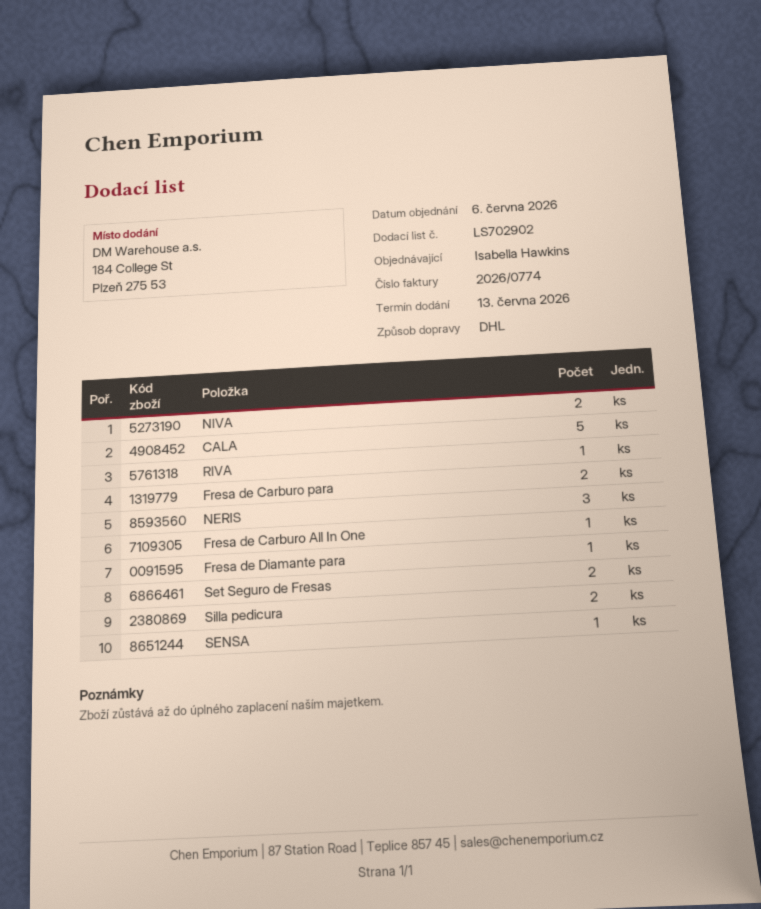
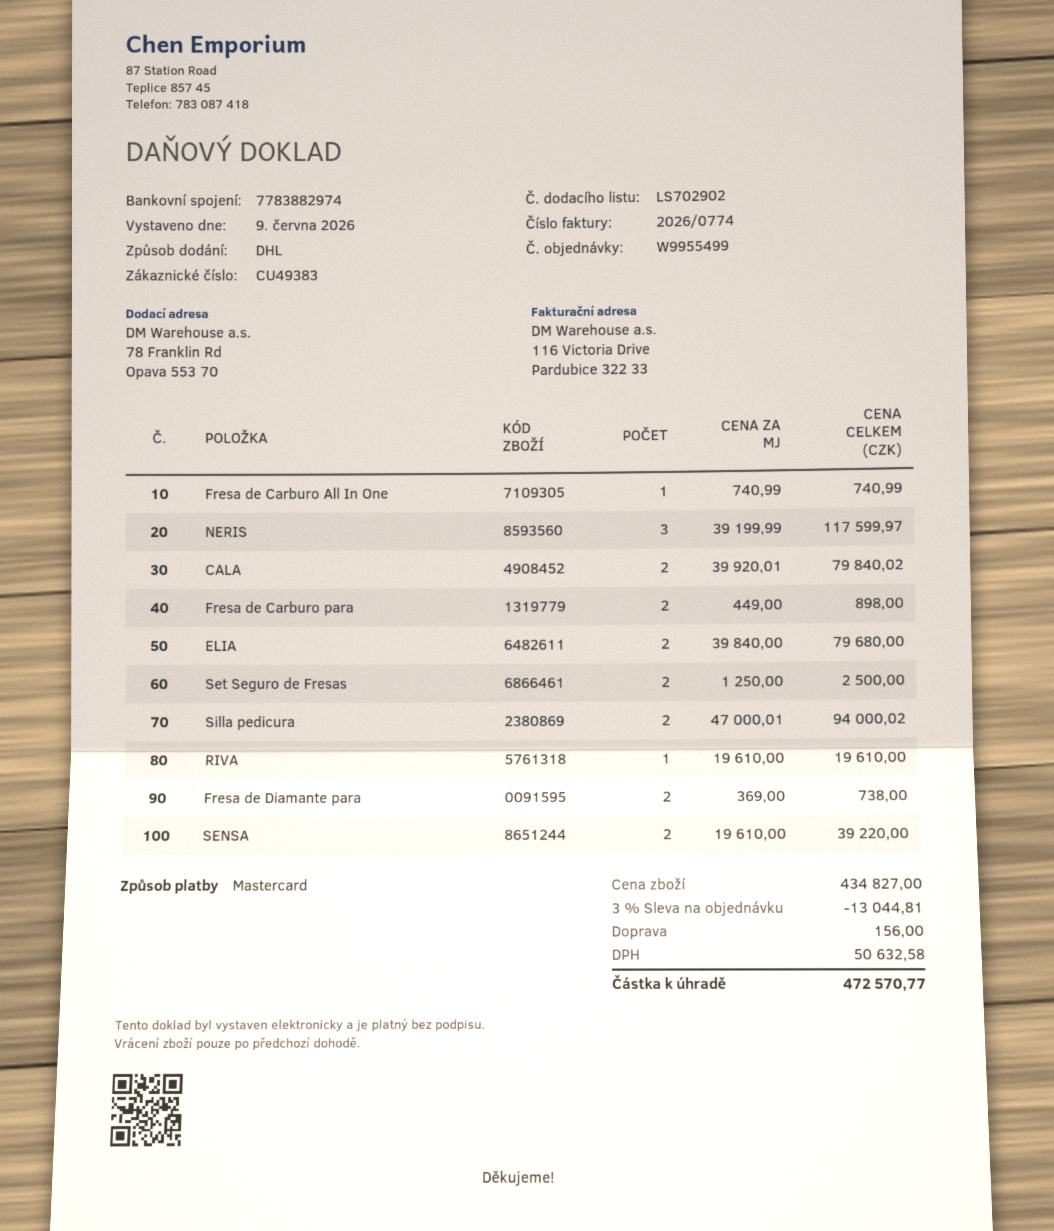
ship to: 184 College St, Plzeň 275 53 -> 78 Franklin Rd, Opava 553 70
NIVA: 2 -> none
CALA: 5 -> 2
Fresa de Diamante para: 1 -> 2
SENSA: 1 -> 2
ELIA: none -> 2

